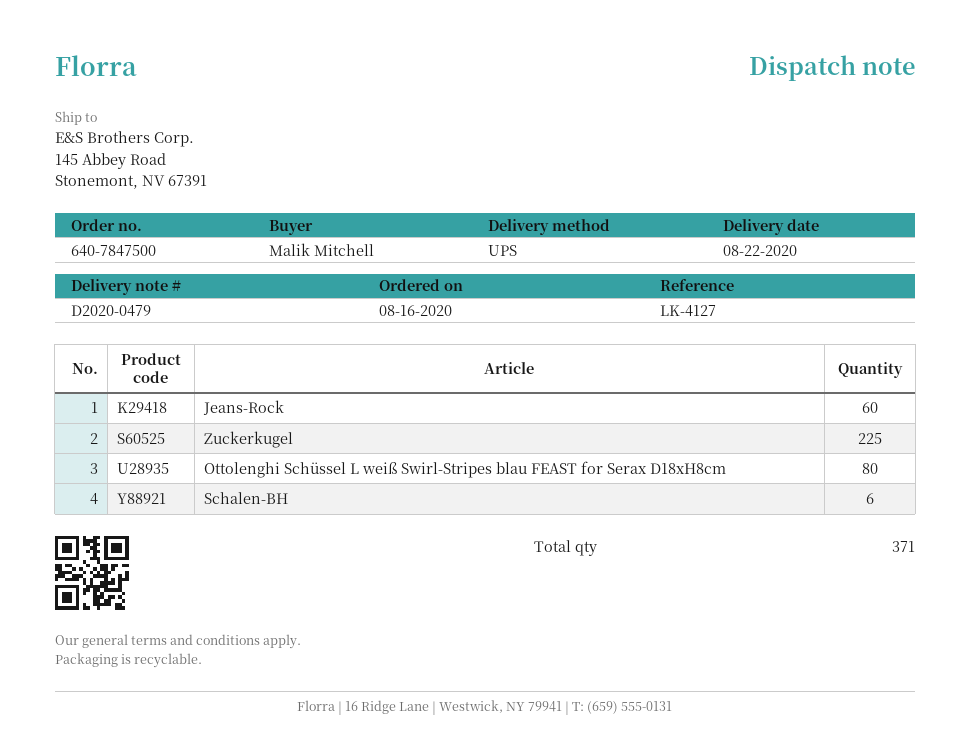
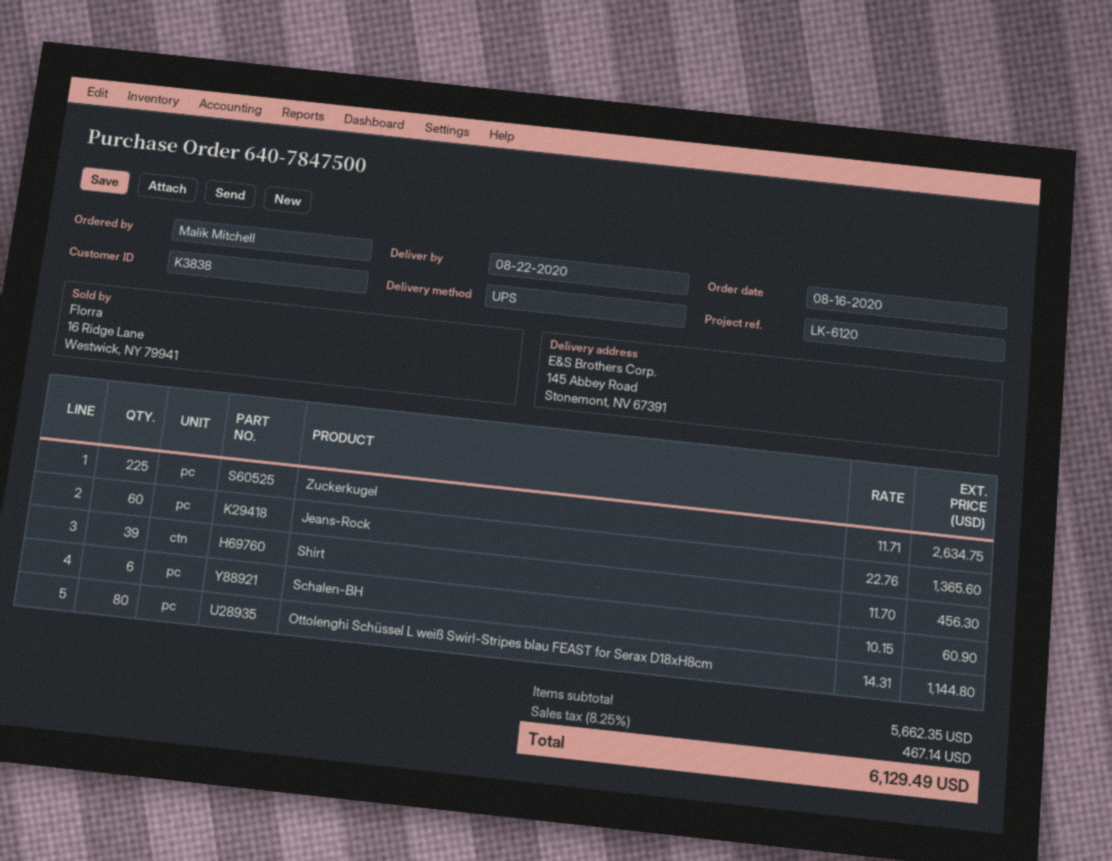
reference: LK-4127 -> LK-6120
Shirt: none -> 39

